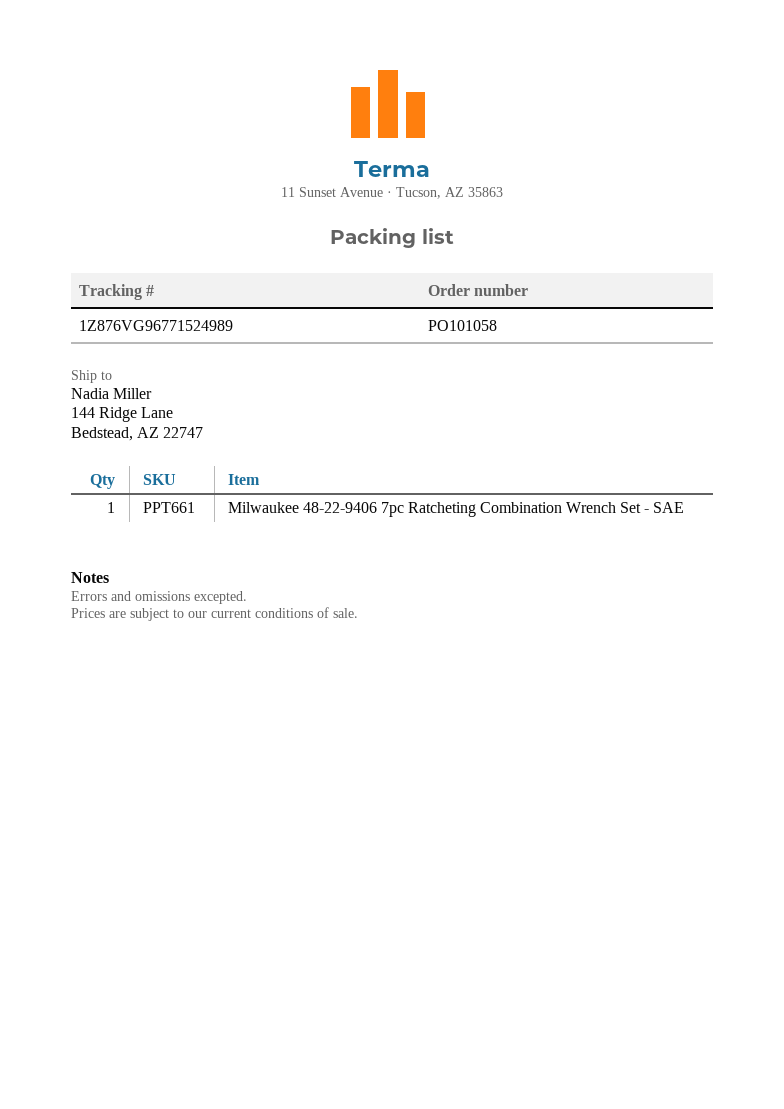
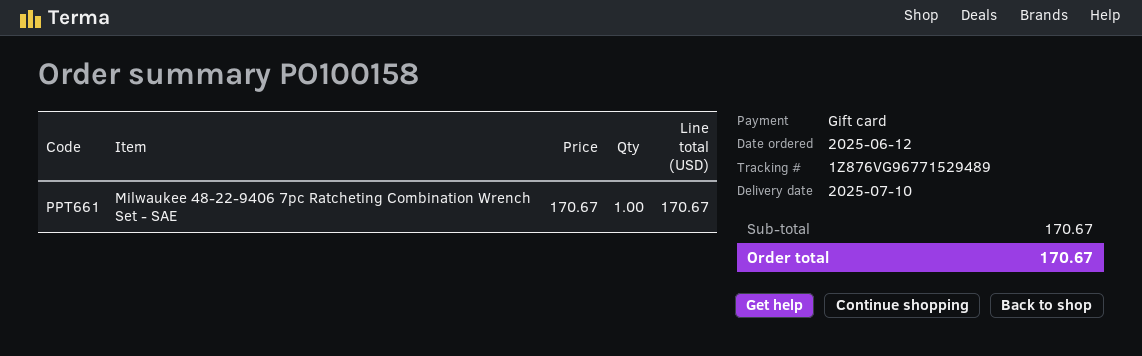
order number: PO101058 -> PO100158
tracking number: 1Z876VG96771524989 -> 1Z876VG96771529489

